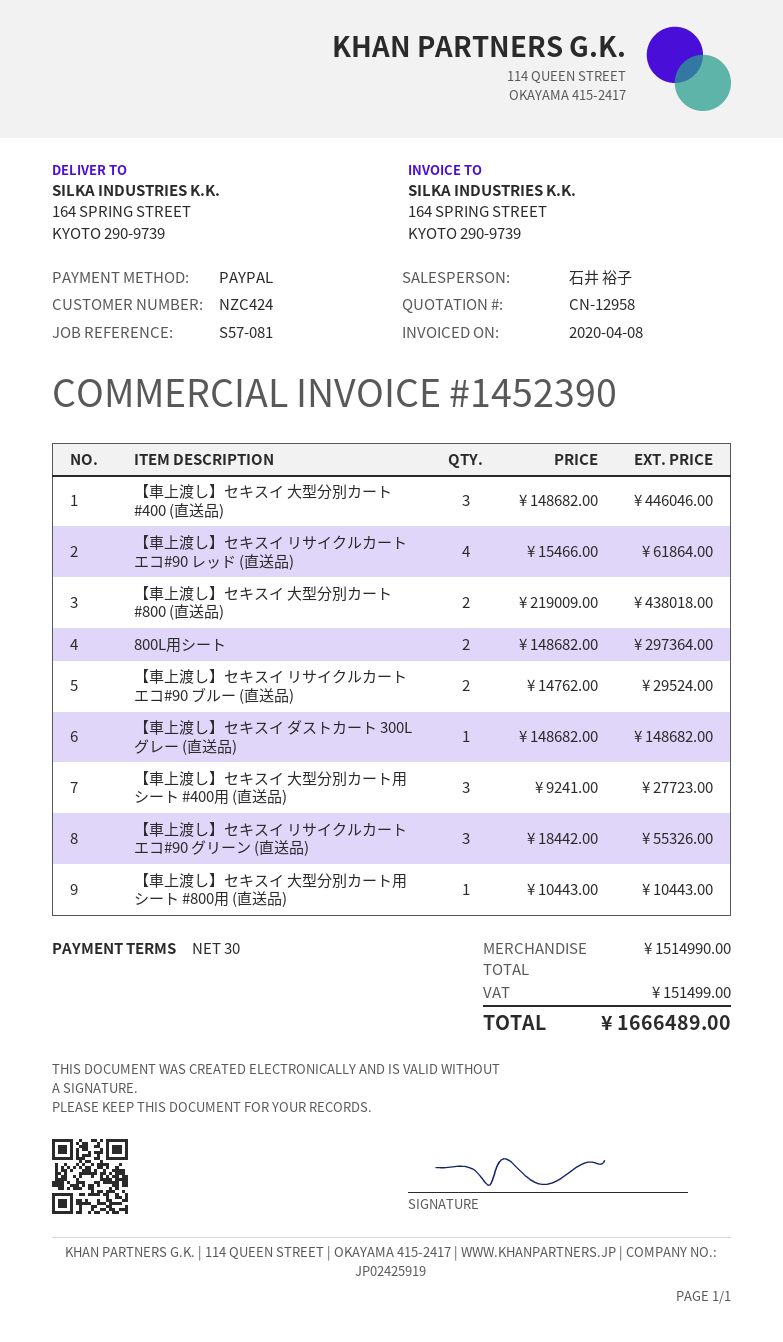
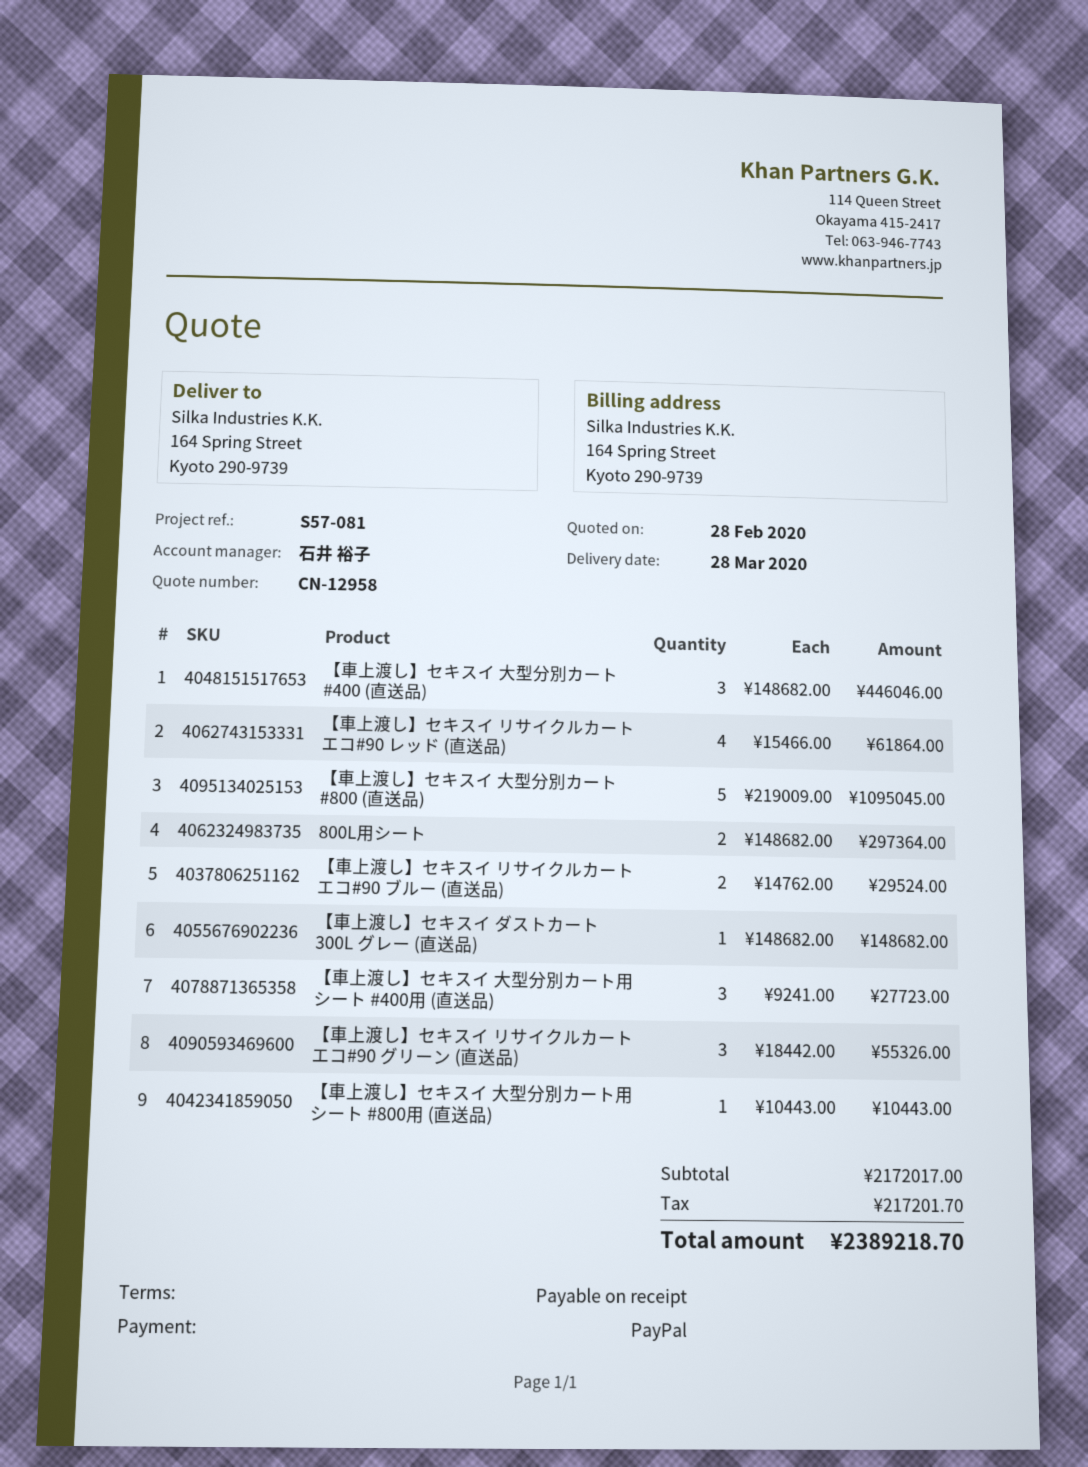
payment terms: 30 days -> on receipt
【車上渡し】セキスイ 大型分別カート #800 (直送品): 2 x 219009.00 = 438018.00 -> 5 x 219009.00 = 1095045.00
subtotal: 1514990.00 -> 2172017.00
tax: 151499.00 -> 217201.70
total: 1666489.00 -> 2389218.70

